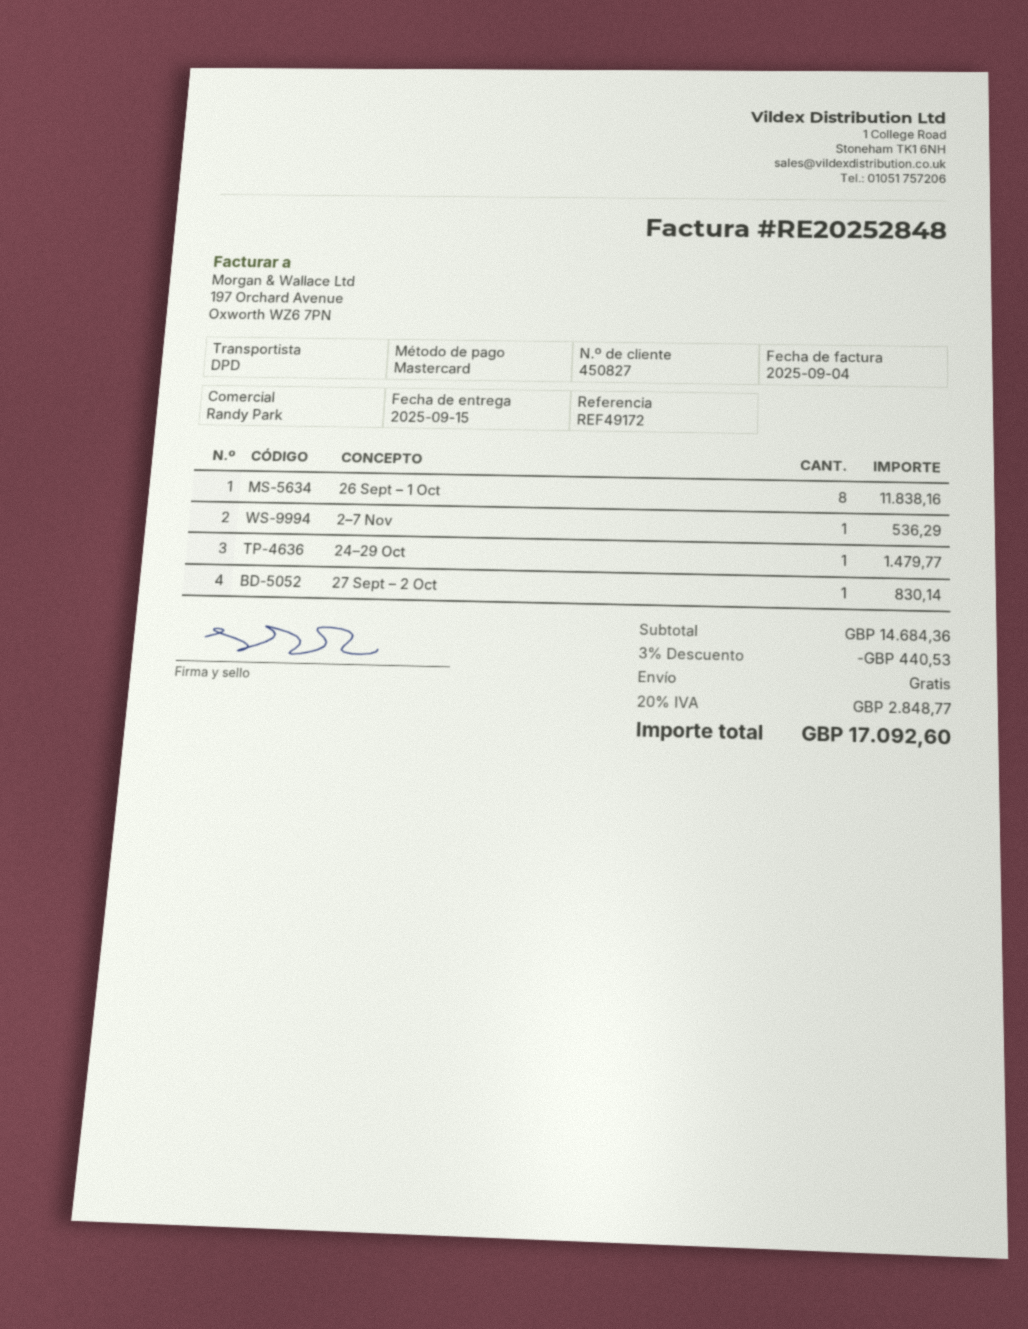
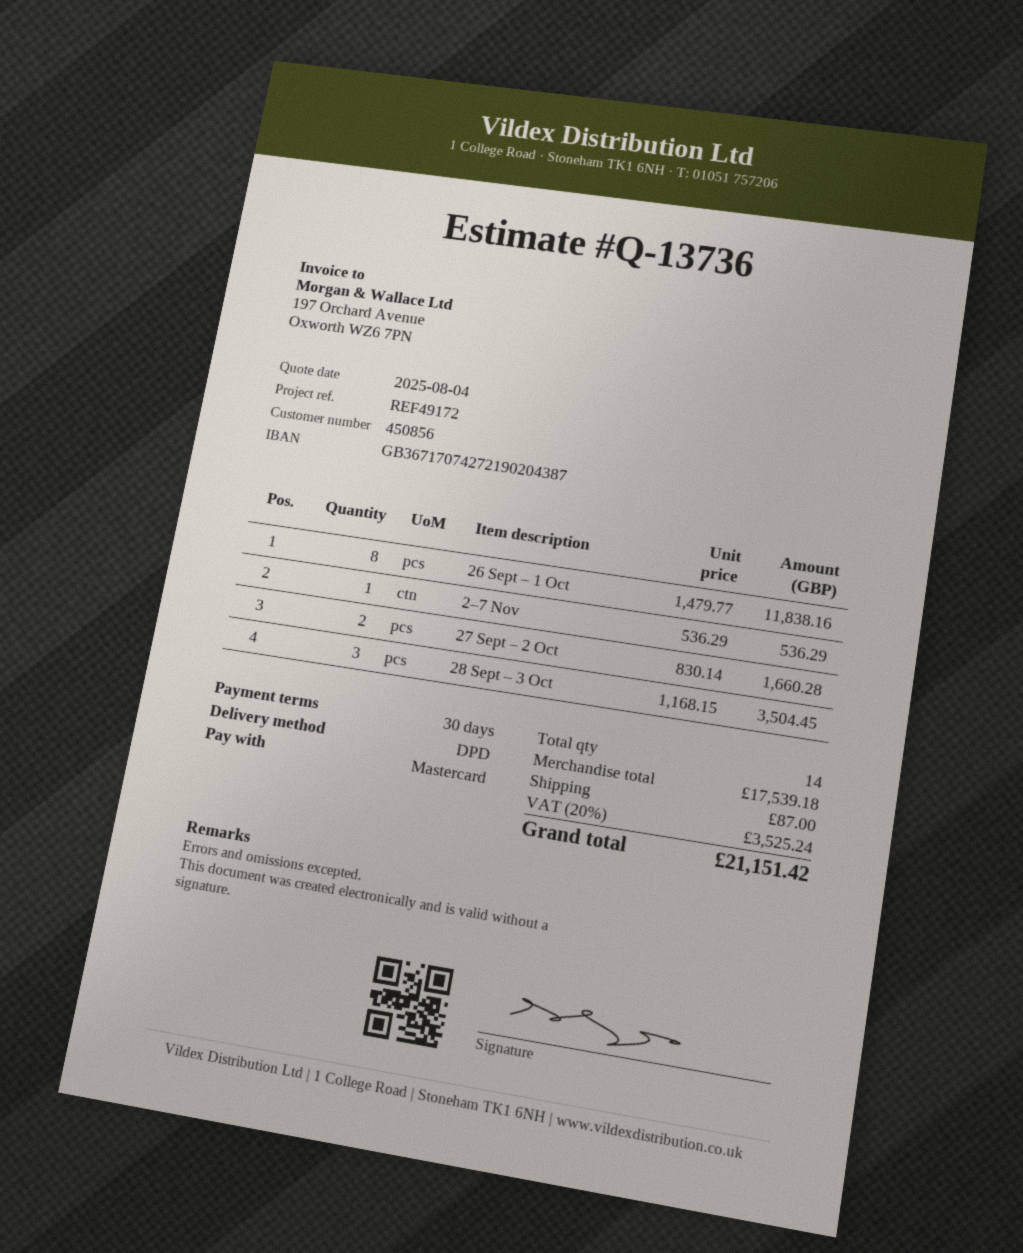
customer number: 450827 -> 450856
24–29 Oct: 1 for 1479.77 -> none
27 Sept – 2 Oct: 1 for 830.14 -> 2 for 1660.28
28 Sept – 3 Oct: none -> 3 for 3504.45
subtotal: 14684.36 -> 17539.18
discount: 3% = 440.53 -> none
shipping: 0.00 -> 87.00
tax: 20% = 2848.77 -> 20% = 3525.24
total: 17092.60 -> 21151.42

